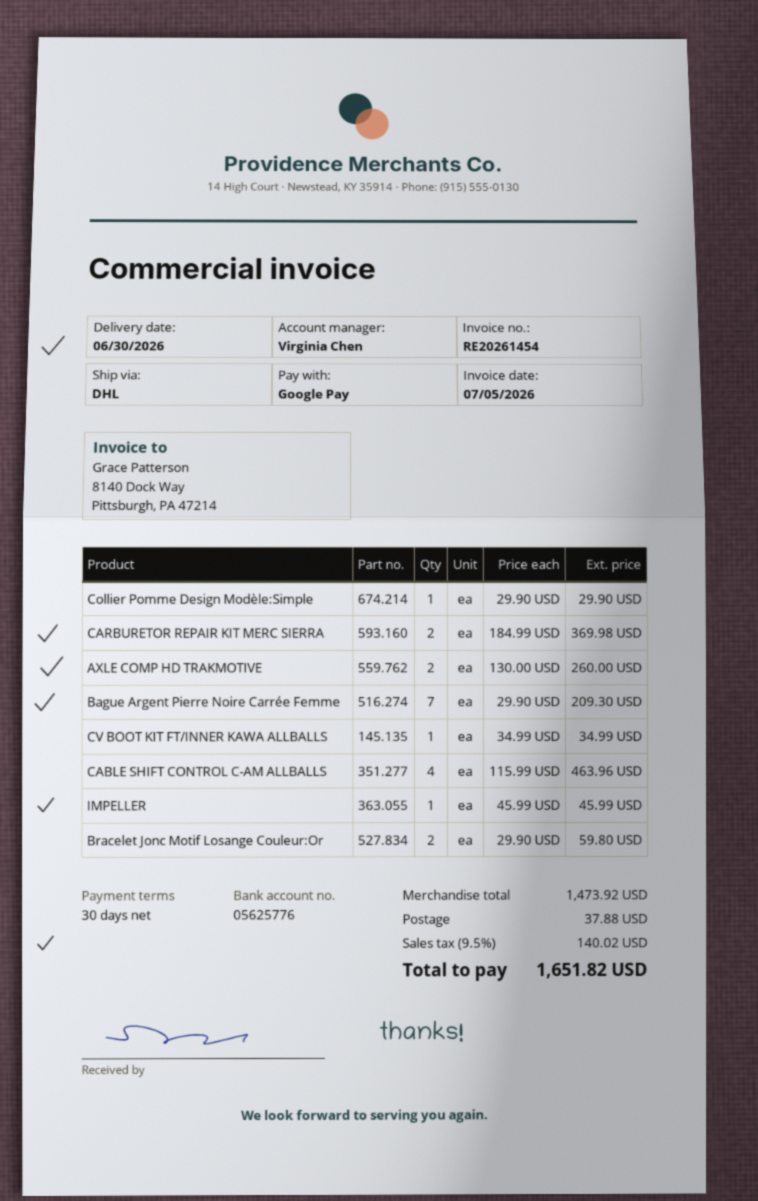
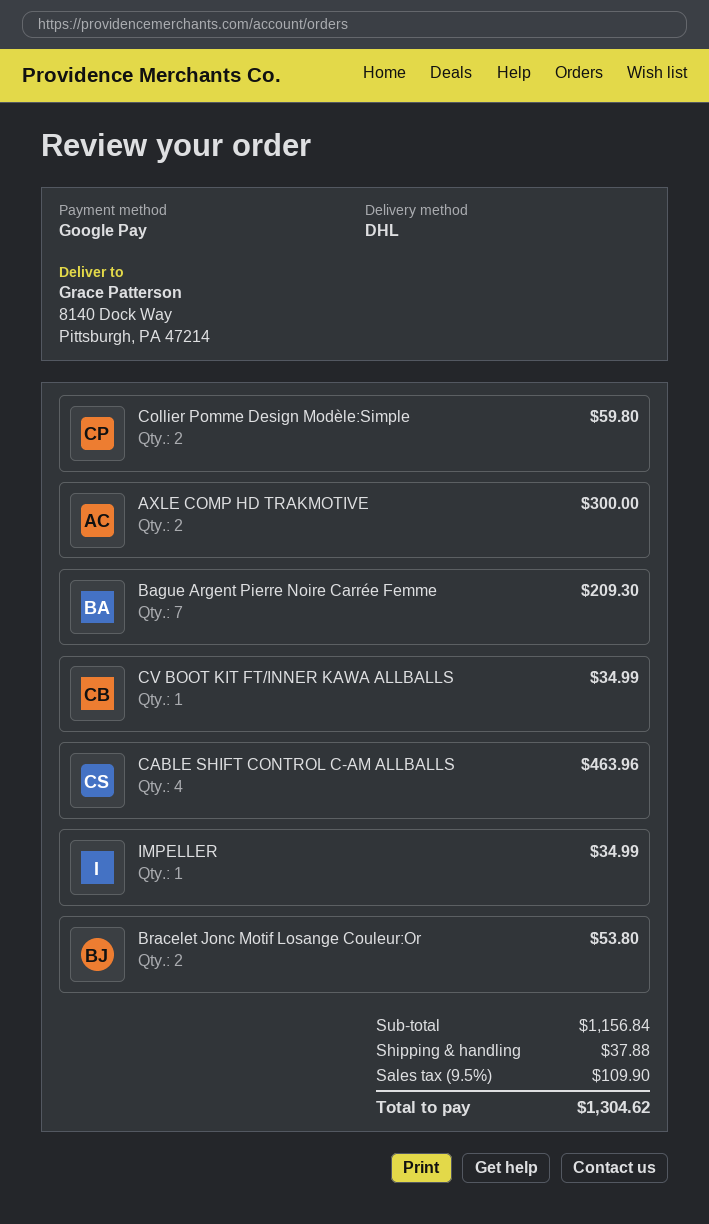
Collier Pomme Design Modèle:Simple: 1 for 29.90 -> 2 for 59.80
CARBURETOR REPAIR KIT MERC SIERRA: 2 for 369.98 -> none
AXLE COMP HD TRAKMOTIVE: 2 for 260.00 -> 2 for 300.00
IMPELLER: 1 for 45.99 -> 1 for 34.99
Bracelet Jonc Motif Losange Couleur:Or: 2 for 59.80 -> 2 for 53.80
subtotal: 1473.92 -> 1156.84
tax: 9.5% = 140.02 -> 9.5% = 109.90
total: 1651.82 -> 1304.62

